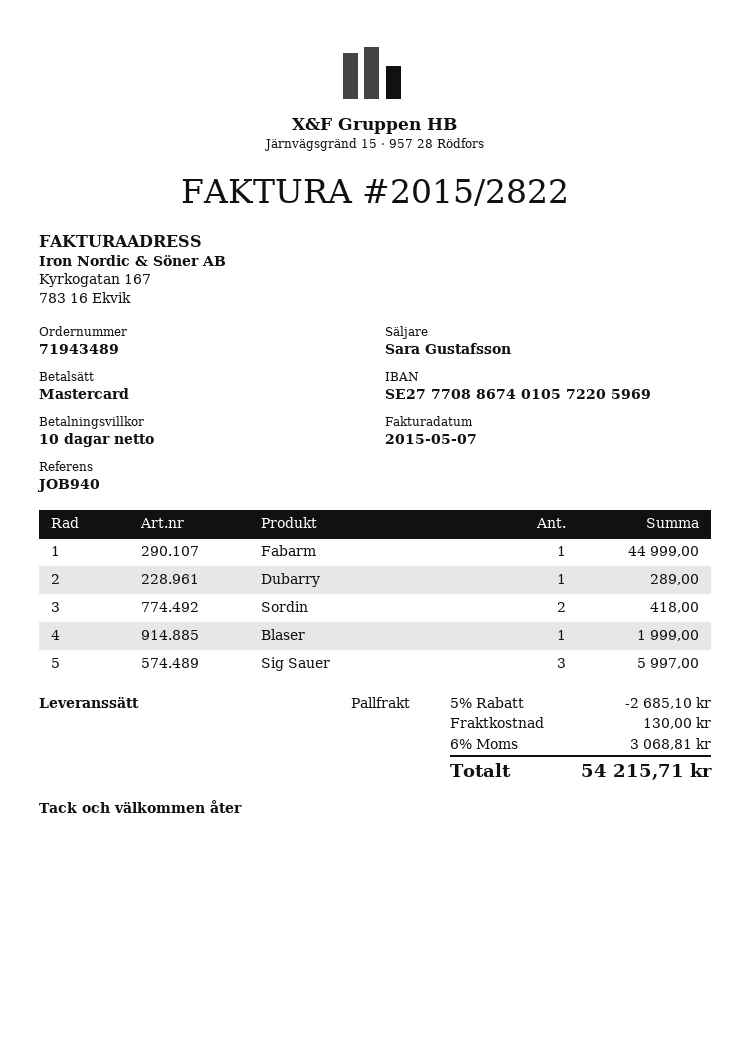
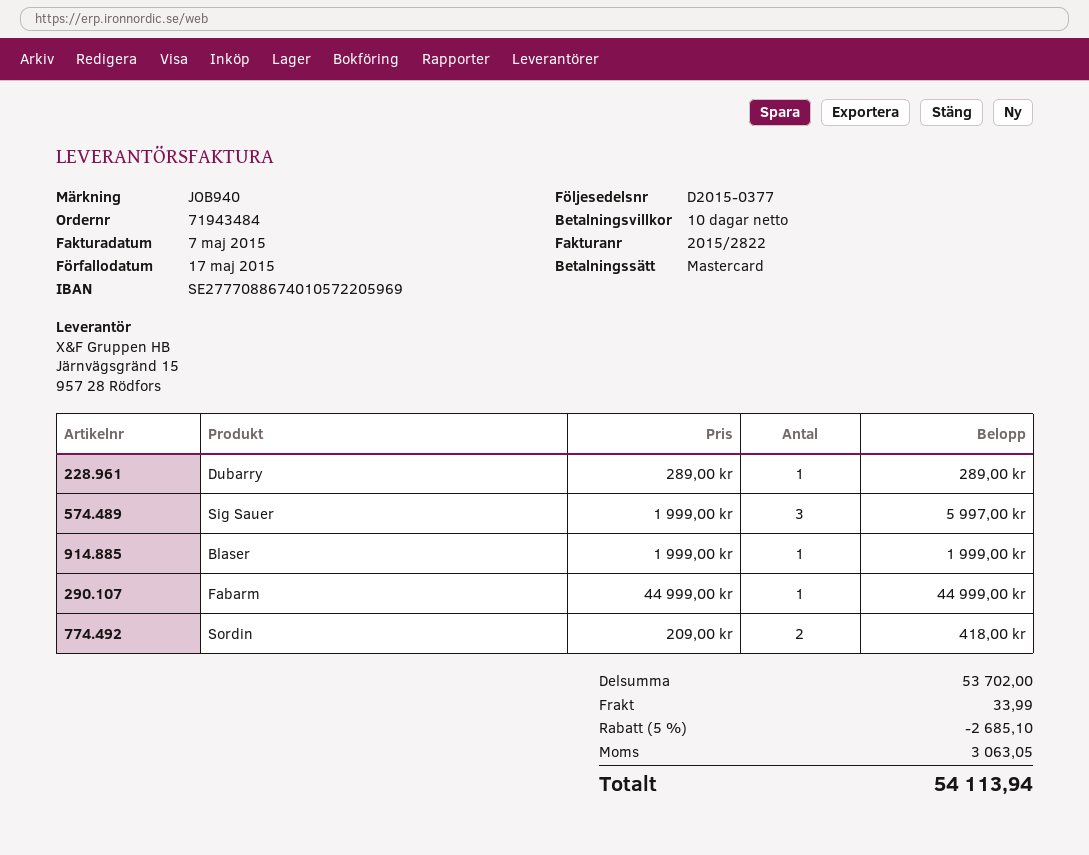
order number: 71943489 -> 71943484
shipping: 130.00 -> 33.99
tax: 3068.81 -> 3063.05
total: 54215.71 -> 54113.94

